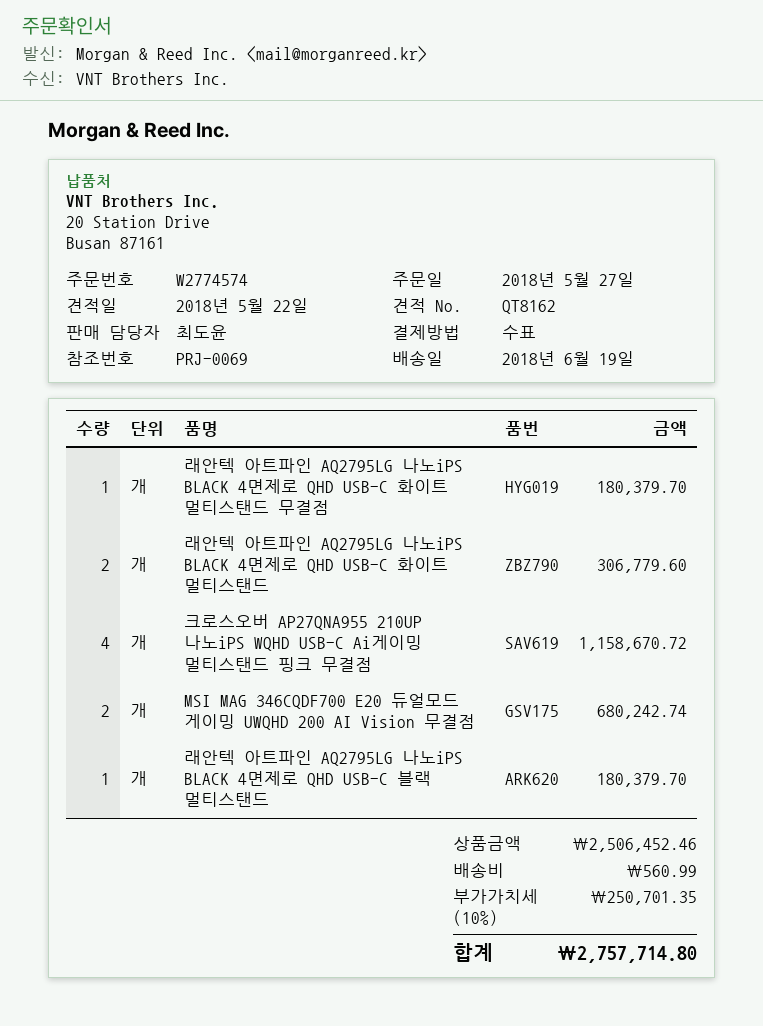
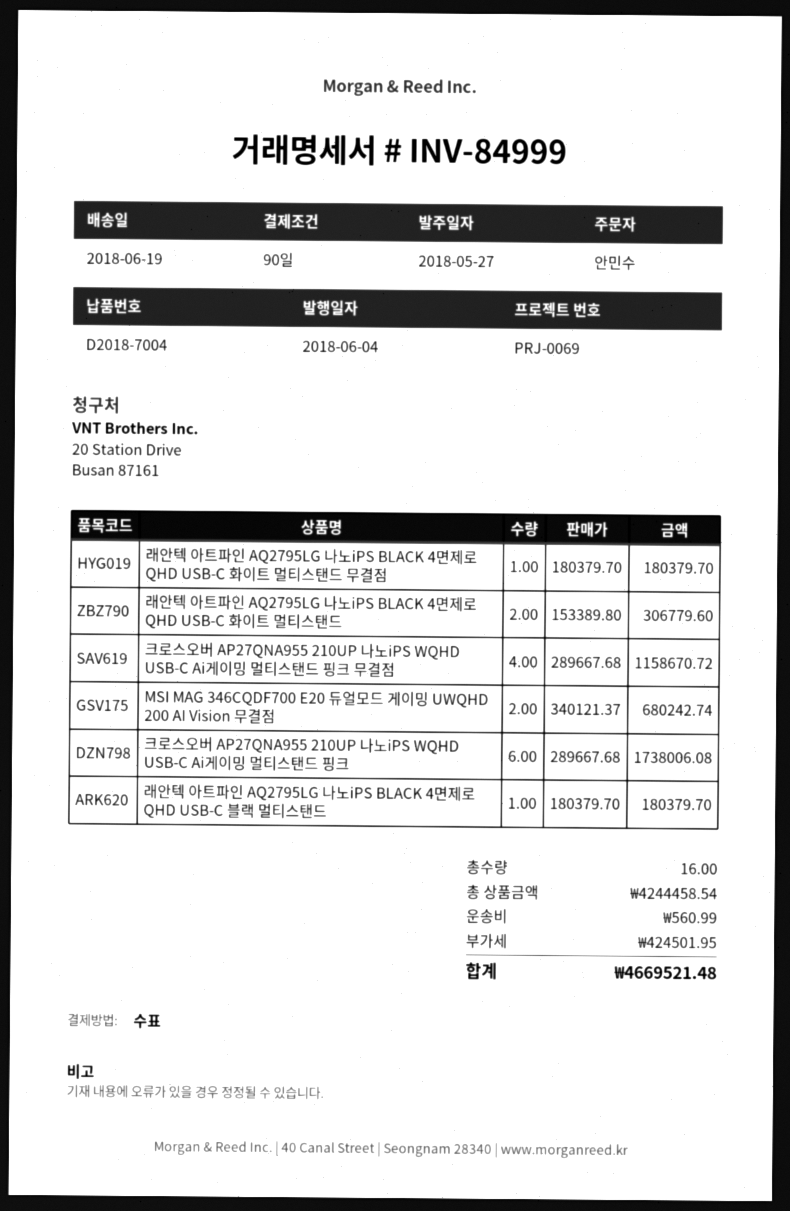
크로스오버 AP27QNA955 210UP 나노iPS WQHD USB-C Ai게이밍 멀티스탠드 핑크: none -> 6 for 1738006.08
subtotal: 2506452.46 -> 4244458.54
tax: 250701.35 -> 424501.95
total: 2757714.80 -> 4669521.48

